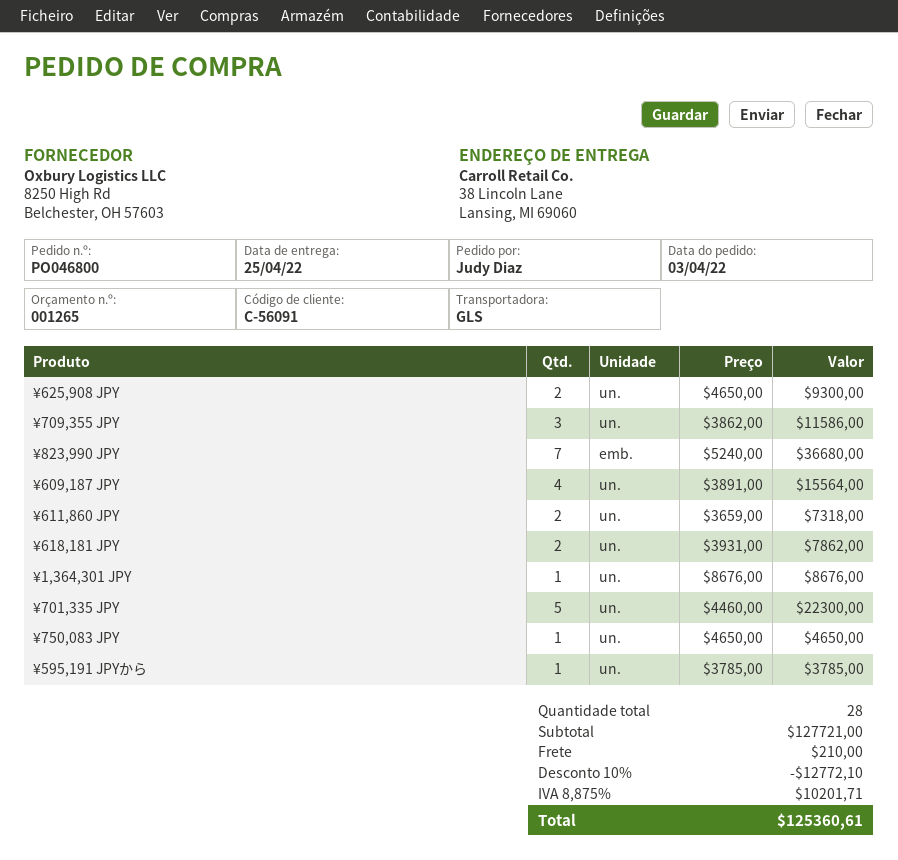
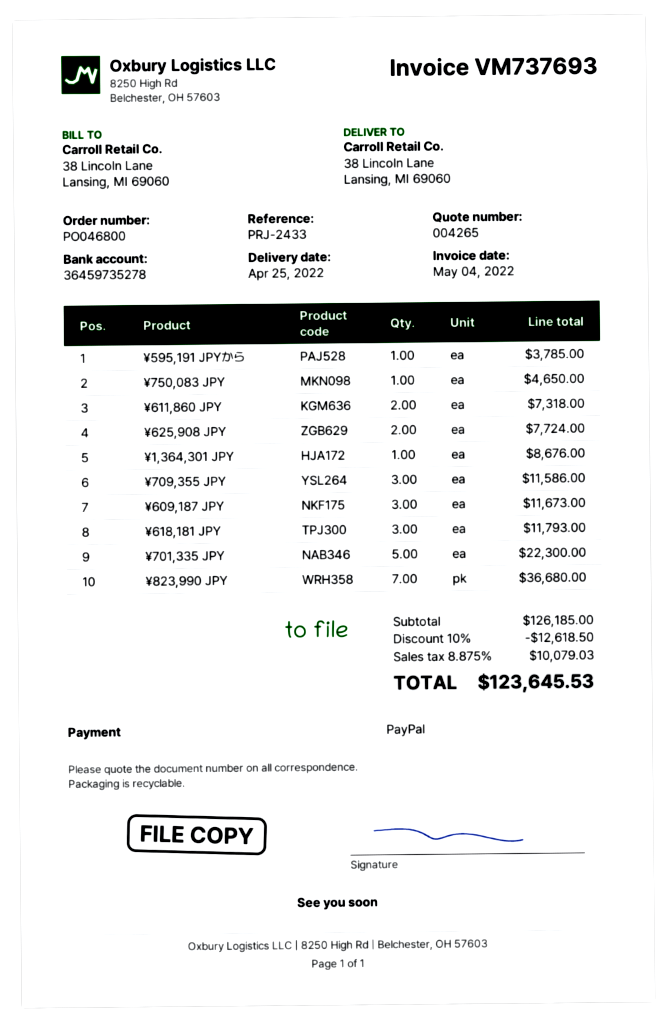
quote number: 001265 -> 004265
¥625,908 JPY: 2 for 9300.00 -> 2 for 7724.00
¥609,187 JPY: 4 for 15564.00 -> 3 for 11673.00
¥618,181 JPY: 2 for 7862.00 -> 3 for 11793.00
subtotal: 127721.00 -> 126185.00
discount: 10% = 12772.10 -> 10% = 12618.50
shipping: 210.00 -> none
tax: 8.875% = 10201.71 -> 8.875% = 10079.03
total: 125360.61 -> 123645.53

